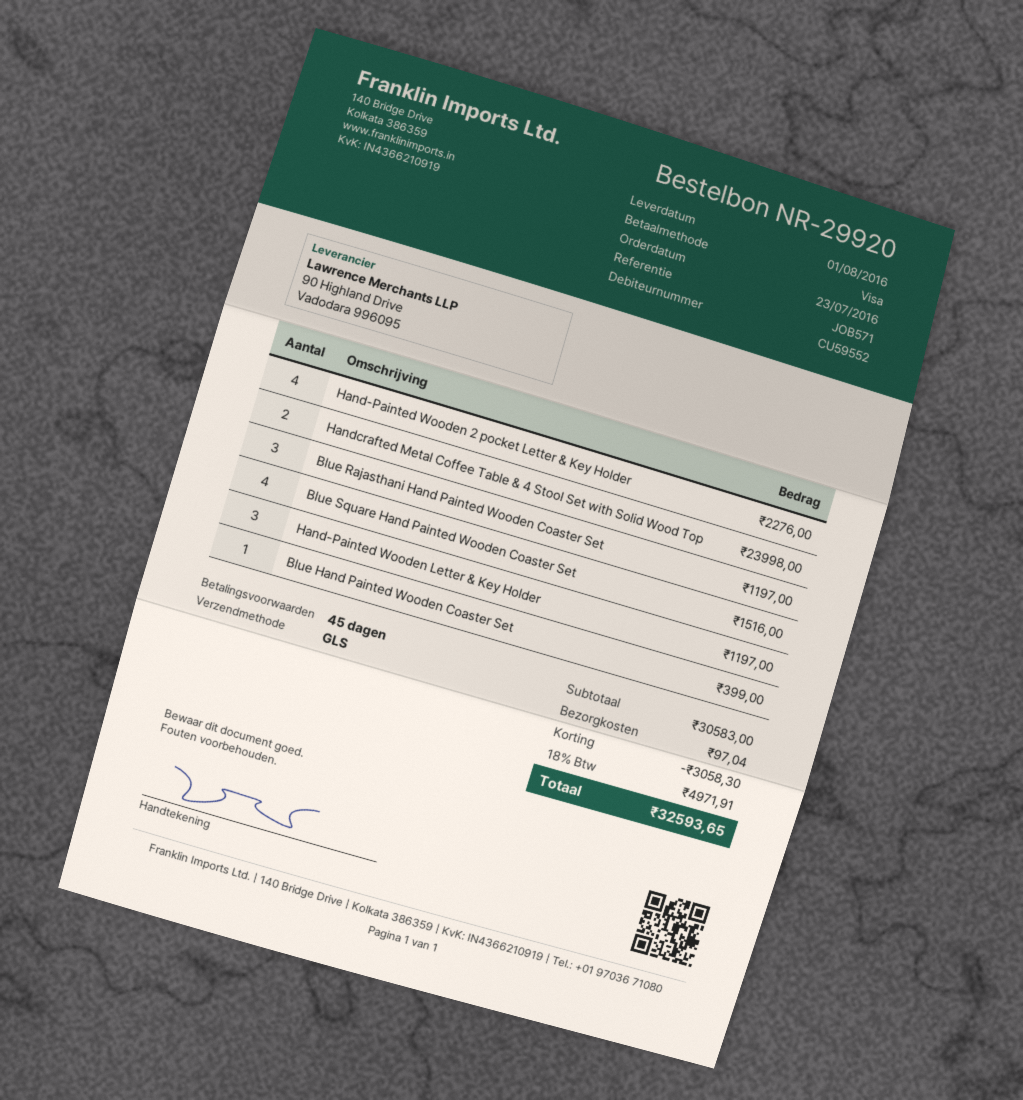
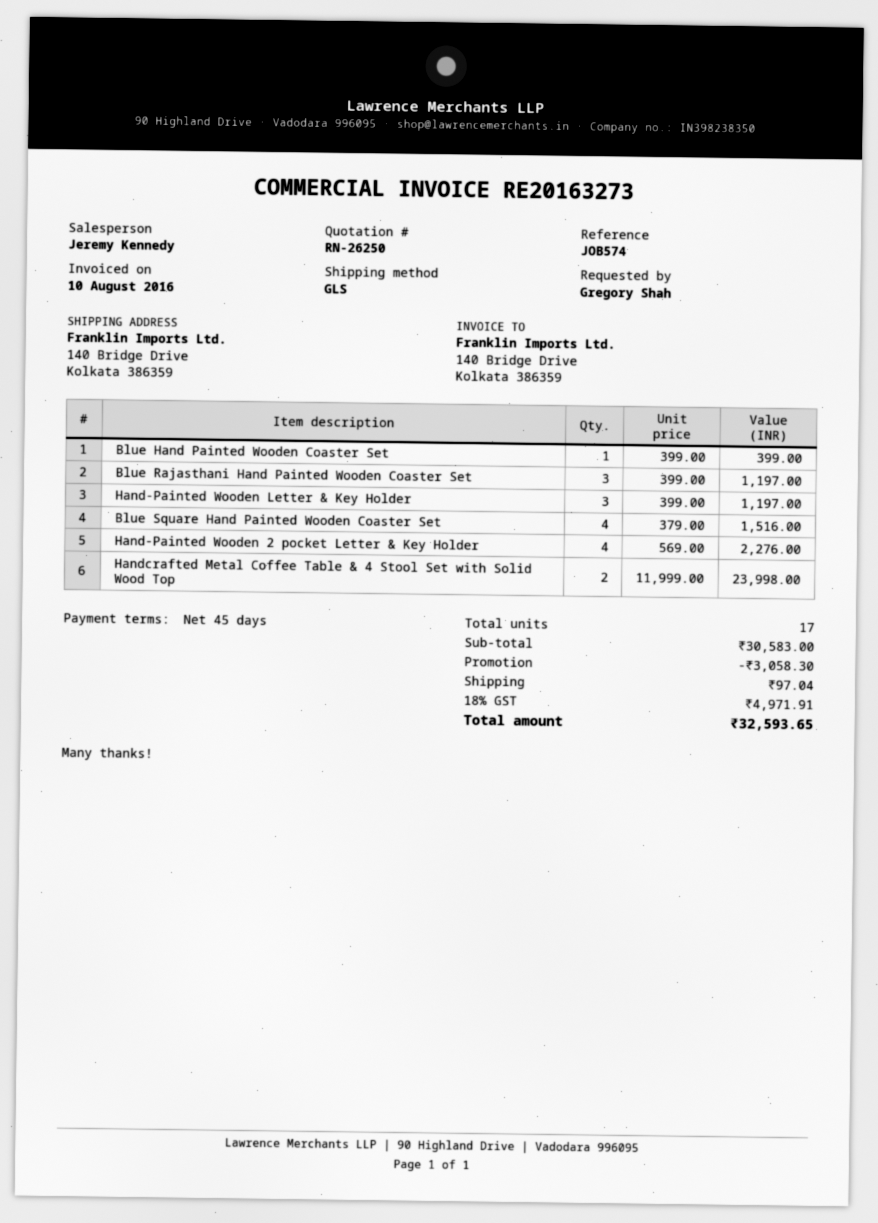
reference: JOB571 -> JOB574

